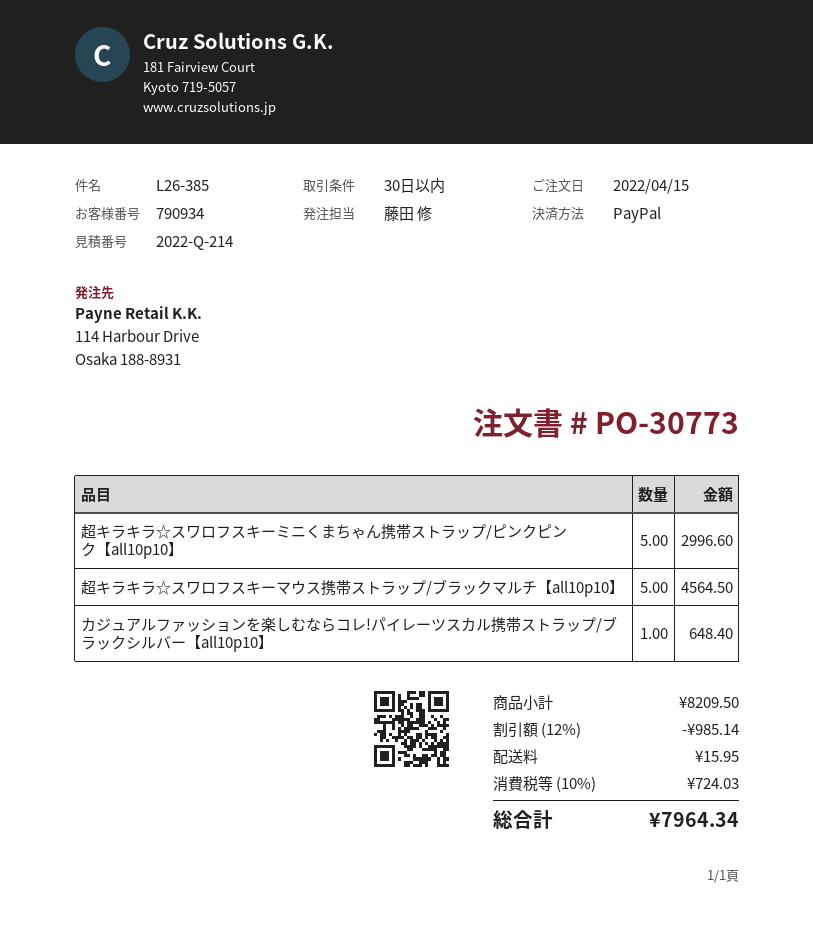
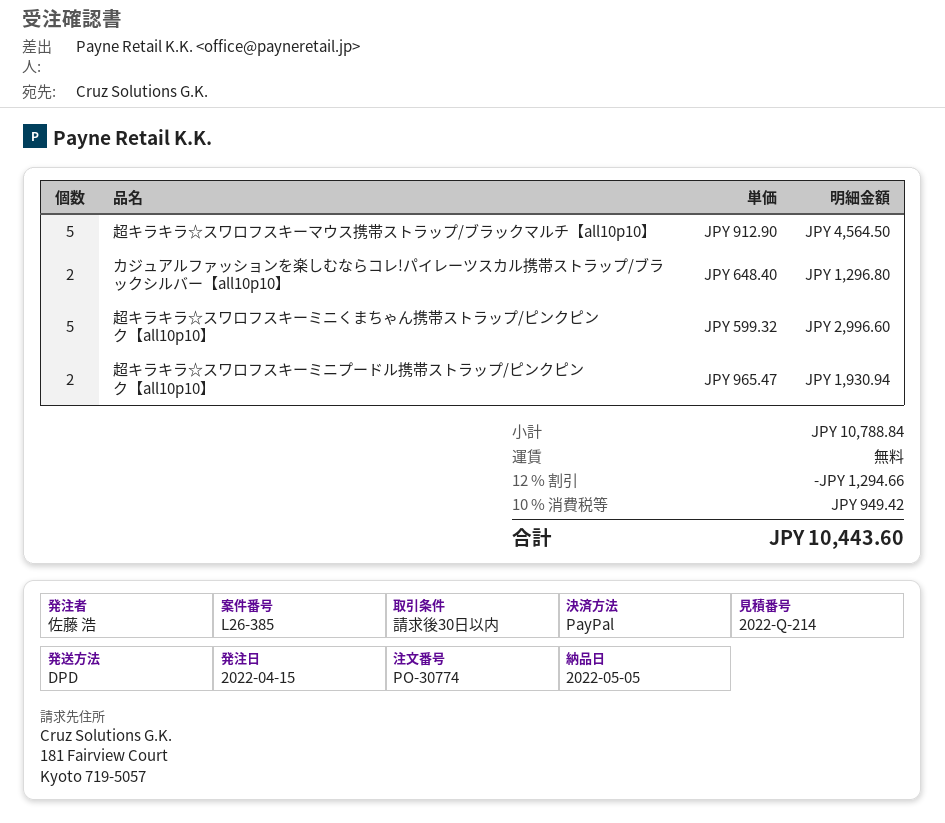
order number: PO-30773 -> PO-30774
ordered by: 藤田 修 -> 佐藤 浩
カジュアルファッションを楽しむならコレ!パイレーツスカル携帯ストラップ/ブラックシルバー【all10p10】: 1 for 648.40 -> 2 for 1296.80
超キラキラ☆スワロフスキーミニプードル携帯ストラップ/ピンクピンク【all10p10】: none -> 2 for 1930.94
subtotal: 8209.50 -> 10788.84
discount: 12% = 985.14 -> 12% = 1294.66
shipping: 15.95 -> 0.00
tax: 10% = 724.03 -> 10% = 949.42
total: 7964.34 -> 10443.60

